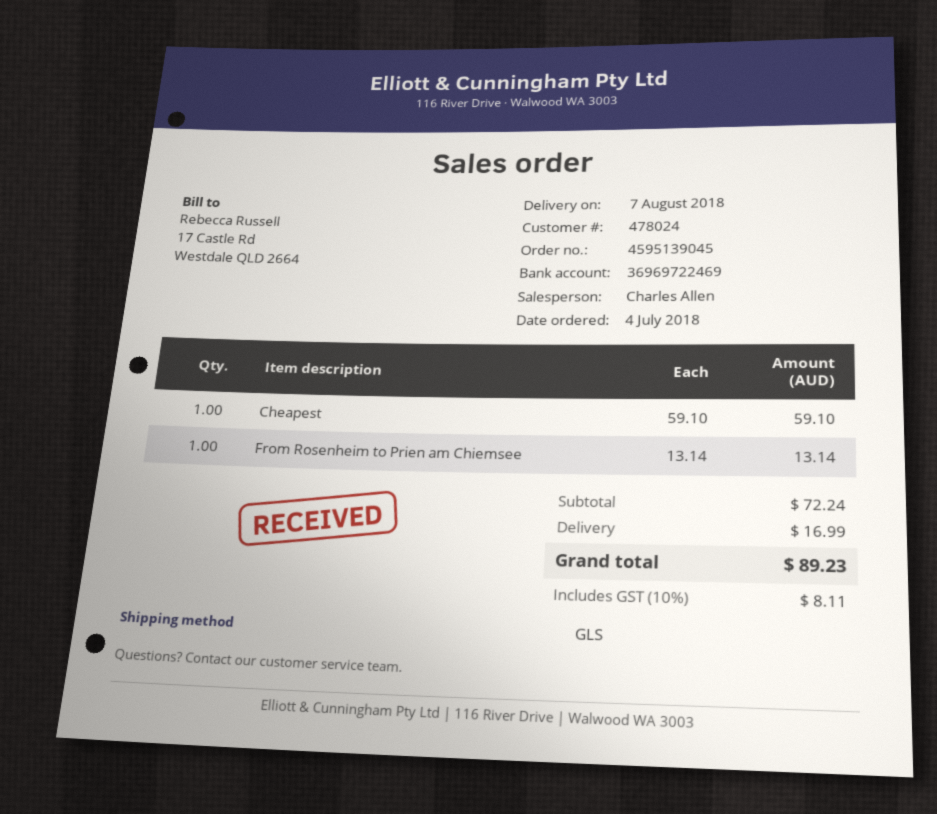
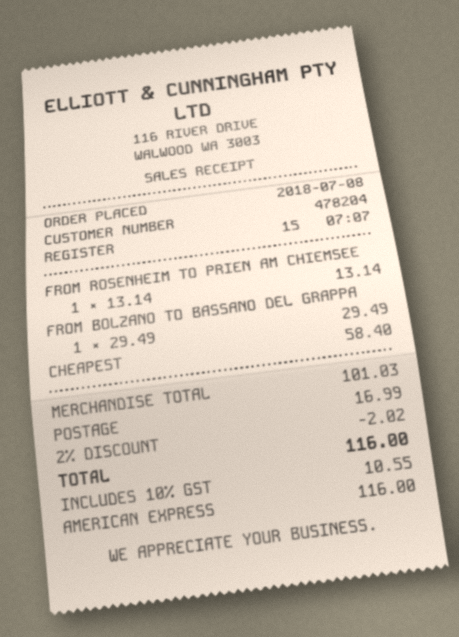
order date: 2018-07-04 -> 2018-07-08
customer number: 478024 -> 478204
Cheapest: 1 x 59.10 = 59.10 -> 1 x 58.40 = 58.40
FROM BOLZANO TO BASSANO DEL GRAPPA: none -> 1 x 29.49 = 29.49
subtotal: 72.24 -> 101.03
discount: none -> 2% = 2.02
tax: 10% = 8.11 -> 10% = 10.55
total: 89.23 -> 116.00

